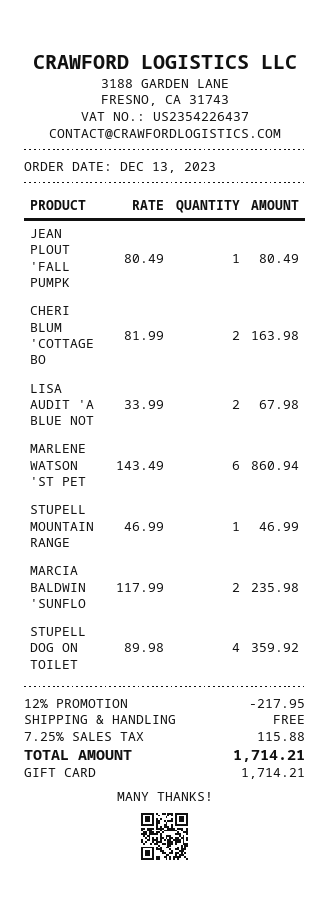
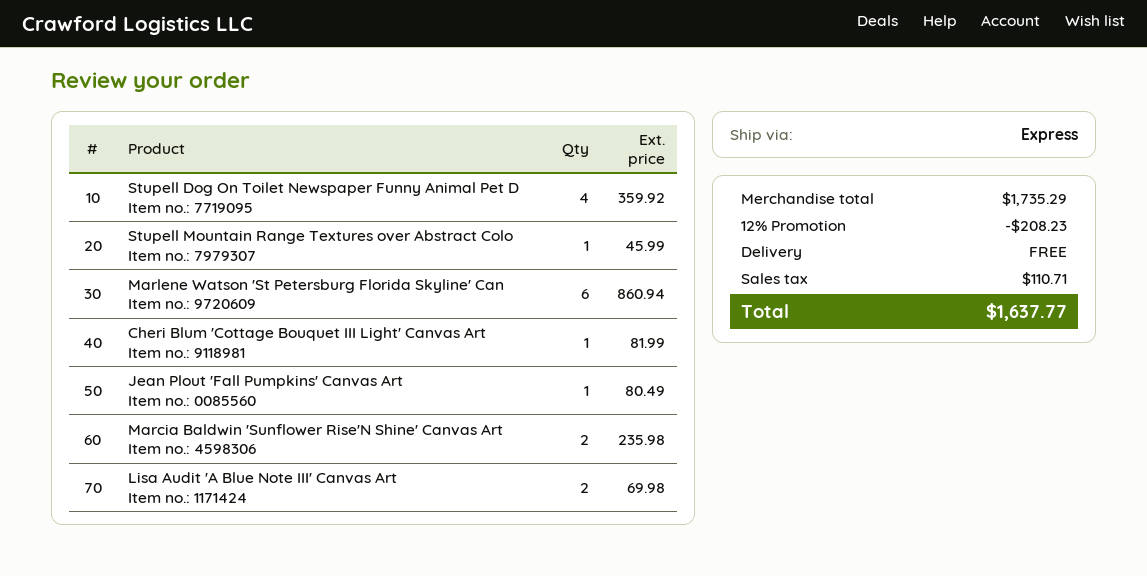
CHERI BLUM 'COTTAGE BO: 2 for 163.98 -> 1 for 81.99
LISA AUDIT 'A BLUE NOT: 2 for 67.98 -> 2 for 69.98
STUPELL MOUNTAIN RANGE: 1 for 46.99 -> 1 for 45.99
discount: 12% = 217.95 -> 12% = 208.23
tax: 115.88 -> 110.71
total: 1714.21 -> 1637.77

